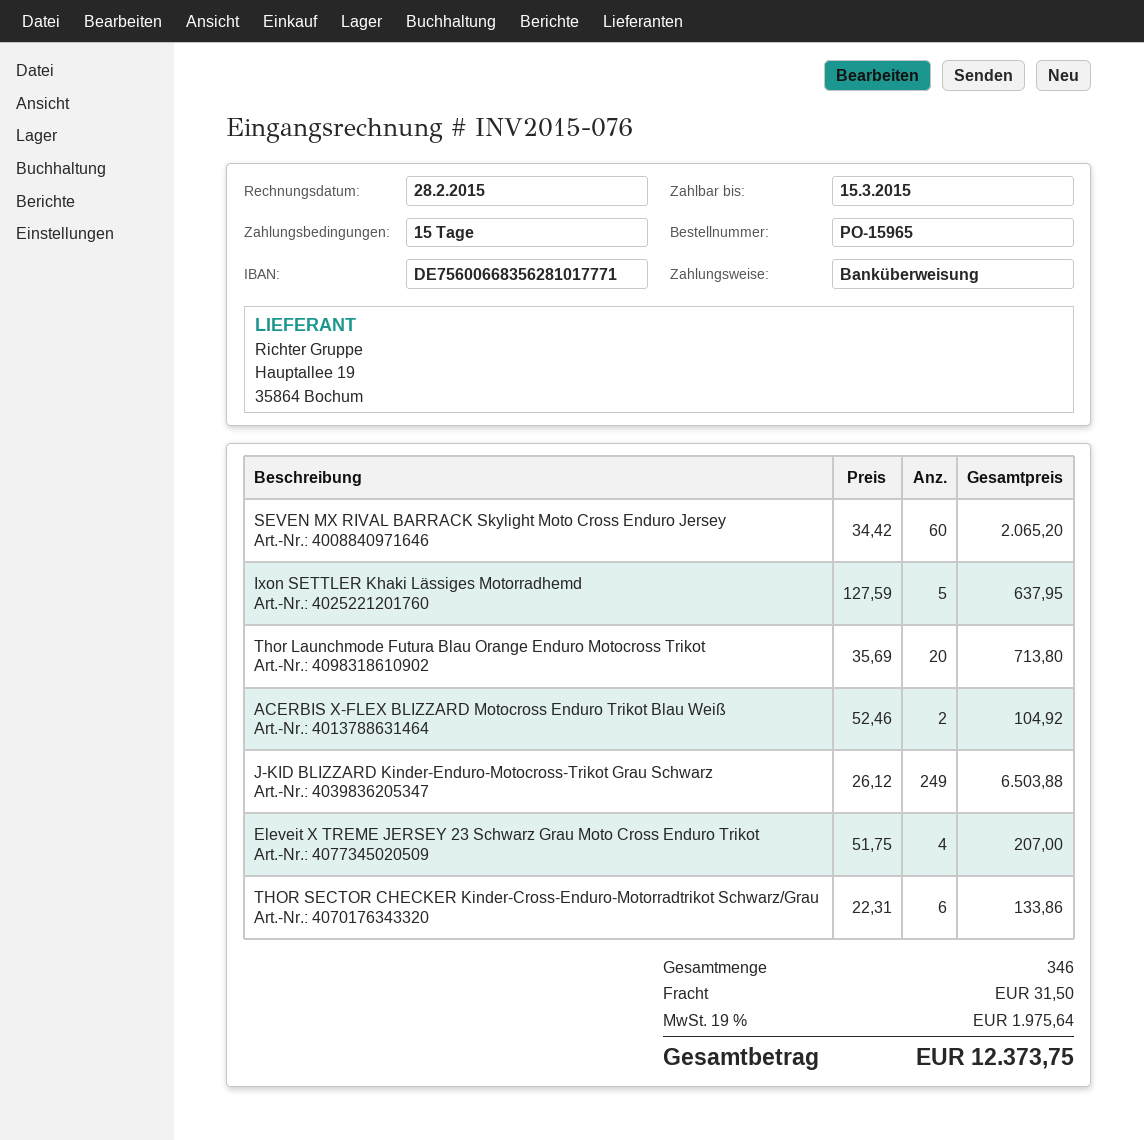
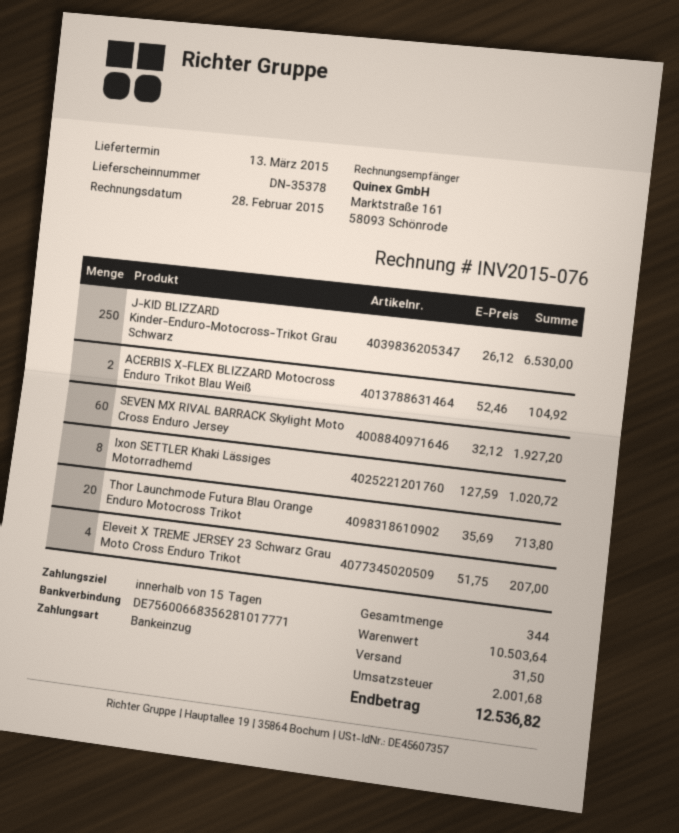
payment method: bank transfer -> direct debit
SEVEN MX RIVAL BARRACK Skylight Moto Cross Enduro Jersey: 60 x 34.42 = 2065.20 -> 60 x 32.12 = 1927.20
Ixon SETTLER Khaki Lässiges Motorradhemd: 5 x 127.59 = 637.95 -> 8 x 127.59 = 1020.72
J-KID BLIZZARD Kinder-Enduro-Motocross-Trikot Grau Schwarz: 249 x 26.12 = 6503.88 -> 250 x 26.12 = 6530.00
THOR SECTOR CHECKER Kinder-Cross-Enduro-Motorradtrikot Schwarz/Grau: 6 x 22.31 = 133.86 -> none
total quantity: 346 -> 344
tax: 1975.64 -> 2001.68
total: 12373.75 -> 12536.82

